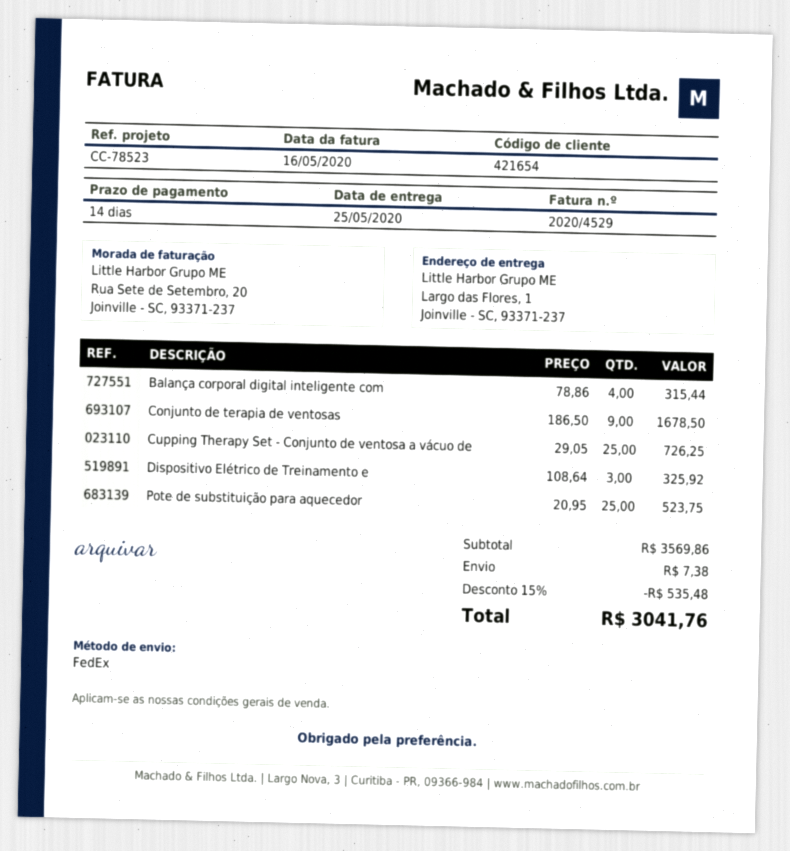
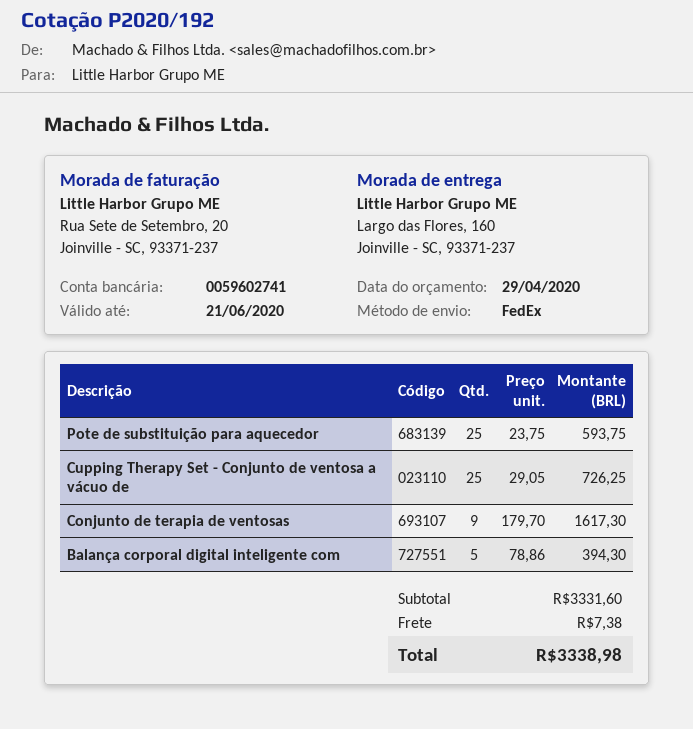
ship to: Largo das Flores, 1, Joinville - SC, 93371-237 -> Largo das Flores, 160, Joinville - SC, 93371-237
Balança corporal digital inteligente com: 4 x 78.86 = 315.44 -> 5 x 78.86 = 394.30
Conjunto de terapia de ventosas: 9 x 186.50 = 1678.50 -> 9 x 179.70 = 1617.30
Dispositivo Elétrico de Treinamento e: 3 x 108.64 = 325.92 -> none
Pote de substituição para aquecedor: 25 x 20.95 = 523.75 -> 25 x 23.75 = 593.75
subtotal: 3569.86 -> 3331.60
discount: 15% = 535.48 -> none
total: 3041.76 -> 3338.98

